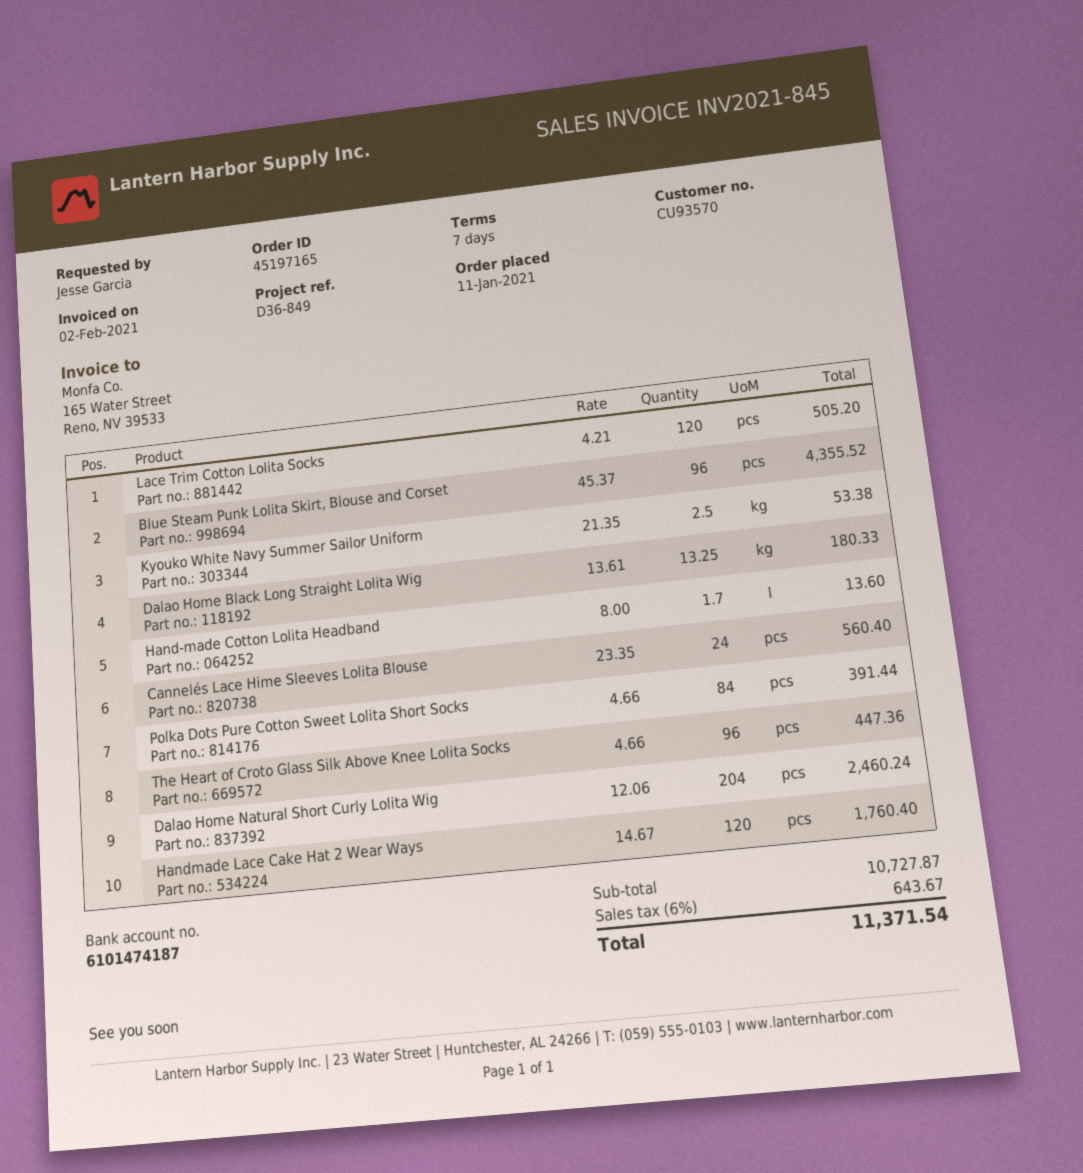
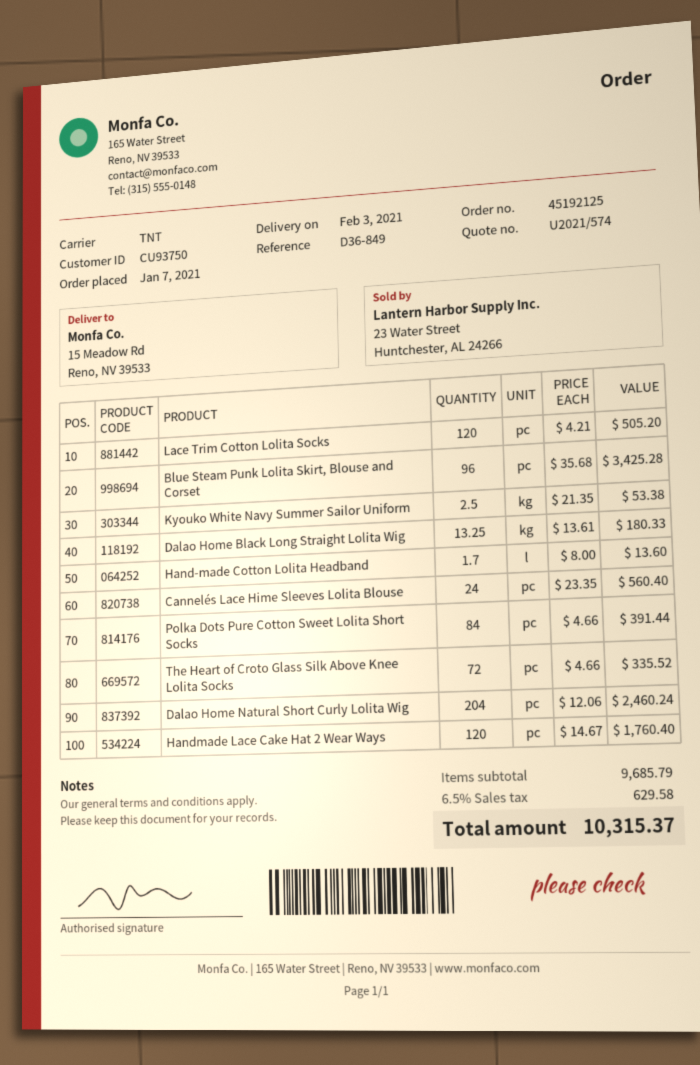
order number: 45197165 -> 45192125
order date: 2021-01-11 -> 2021-01-07
customer number: CU93570 -> CU93750
Blue Steam Punk Lolita Skirt, Blouse and Corset: 96 x 45.37 = 4355.52 -> 96 x 35.68 = 3425.28
The Heart of Croto Glass Silk Above Knee Lolita Socks: 96 x 4.66 = 447.36 -> 72 x 4.66 = 335.52
subtotal: 10727.87 -> 9685.79
tax: 6% = 643.67 -> 6.5% = 629.58
total: 11371.54 -> 10315.37

